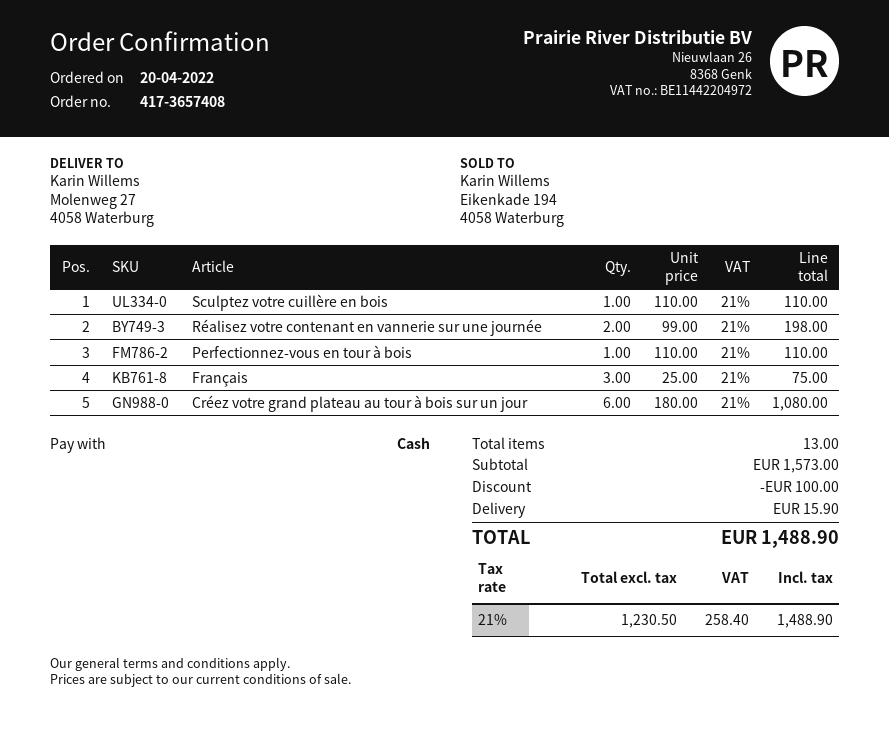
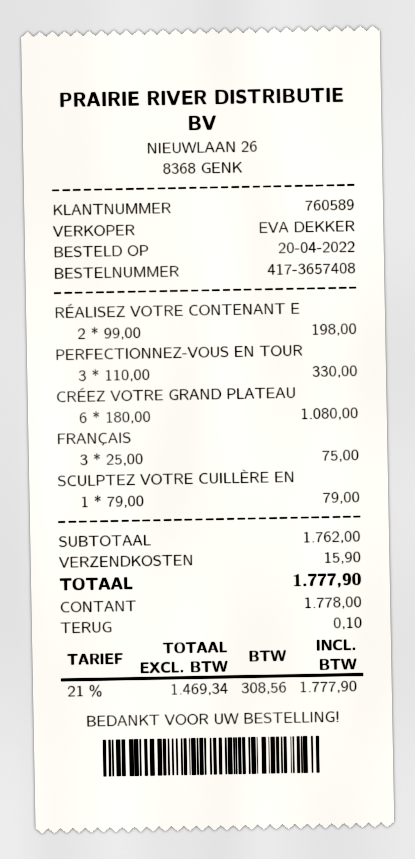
Sculptez votre cuillère en bois: 1 x 110.00 = 110.00 -> 1 x 79.00 = 79.00
Perfectionnez-vous en tour à bois: 1 x 110.00 = 110.00 -> 3 x 110.00 = 330.00
subtotal: 1573.00 -> 1762.00
discount: 100.00 -> none
net: 1230.50 -> 1469.34
tax: 21% = 258.40 -> 21% = 308.56
total: 1488.90 -> 1777.90

